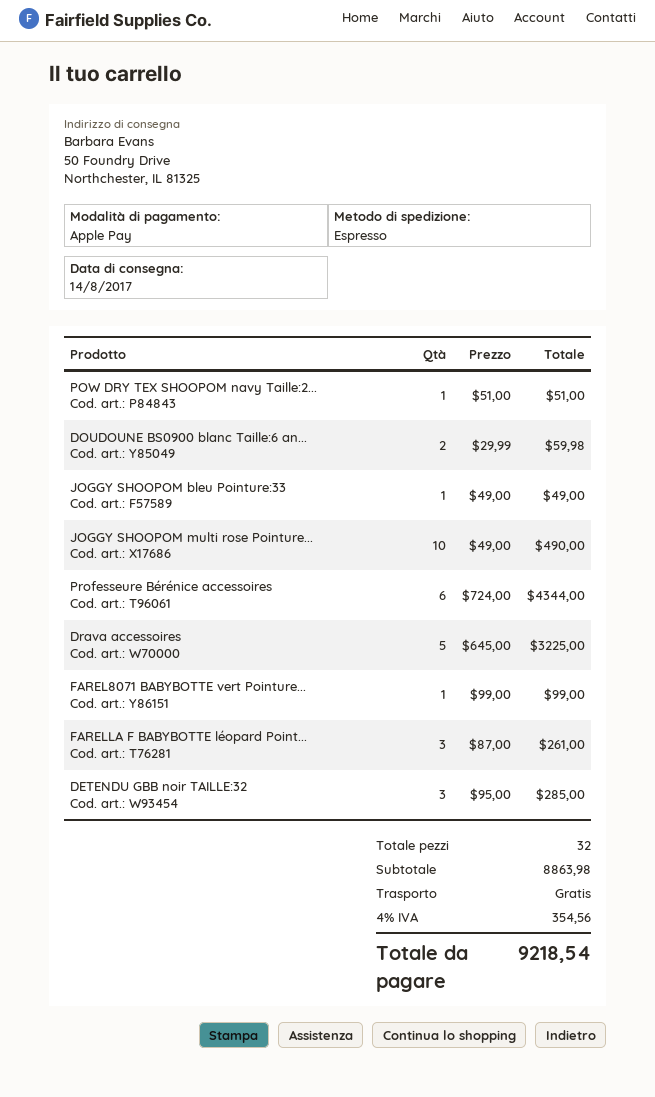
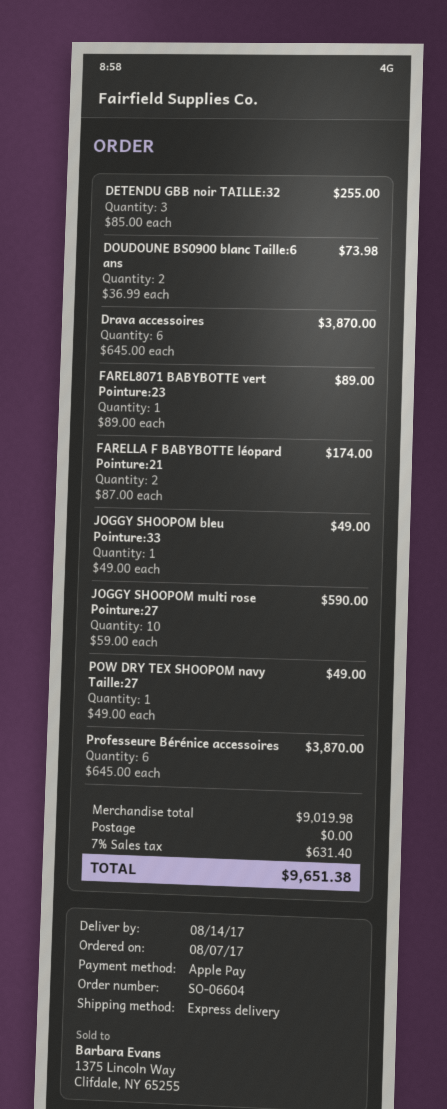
POW DRY TEX SHOOPOM navy Taille:2...: 1 x 51.00 = 51.00 -> 1 x 49.00 = 49.00
DOUDOUNE BS0900 blanc Taille:6 an...: 2 x 29.99 = 59.98 -> 2 x 36.99 = 73.98
JOGGY SHOOPOM multi rose Pointure...: 10 x 49.00 = 490.00 -> 10 x 59.00 = 590.00
Professeure Bérénice accessoires: 6 x 724.00 = 4344.00 -> 6 x 645.00 = 3870.00
Drava accessoires: 5 x 645.00 = 3225.00 -> 6 x 645.00 = 3870.00
FAREL8071 BABYBOTTE vert Pointure...: 1 x 99.00 = 99.00 -> 1 x 89.00 = 89.00
FARELLA F BABYBOTTE léopard Point...: 3 x 87.00 = 261.00 -> 2 x 87.00 = 174.00
DETENDU GBB noir TAILLE:32: 3 x 95.00 = 285.00 -> 3 x 85.00 = 255.00
subtotal: 8863.98 -> 9019.98
tax: 4% = 354.56 -> 7% = 631.40
total: 9218.54 -> 9651.38

